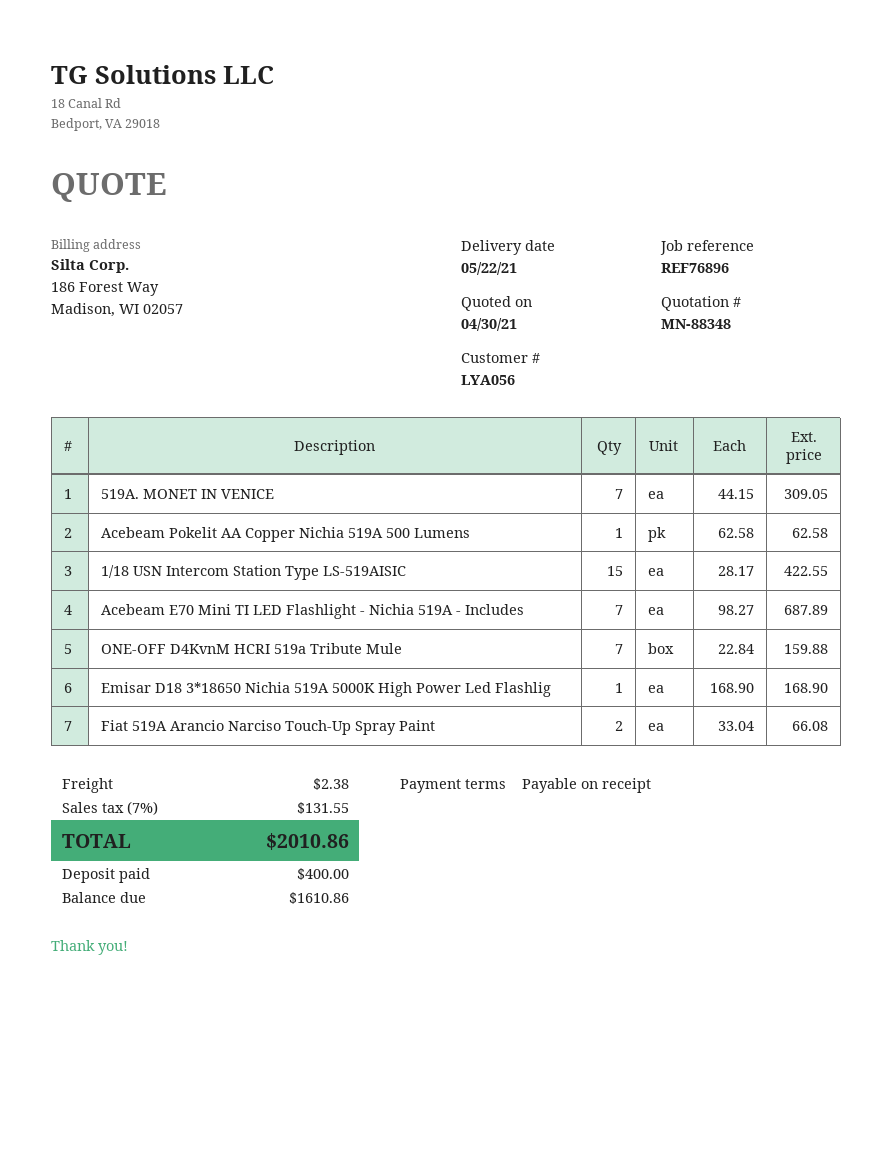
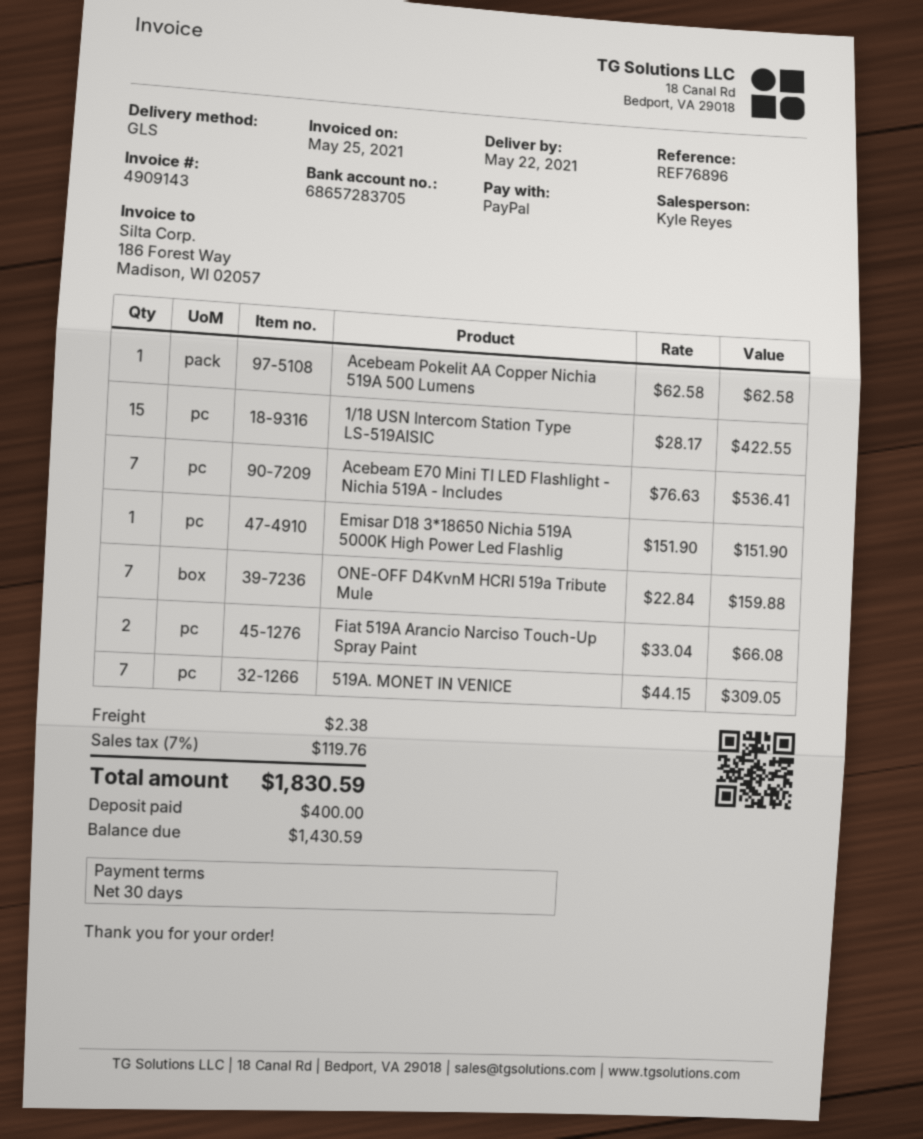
payment terms: on receipt -> 30 days
Acebeam E70 Mini TI LED Flashlight - Nichia 519A - Includes: 7 x 98.27 = 687.89 -> 7 x 76.63 = 536.41
Emisar D18 3*18650 Nichia 519A 5000K High Power Led Flashlig: 1 x 168.90 = 168.90 -> 1 x 151.90 = 151.90
tax: 7% = 131.55 -> 7% = 119.76
total: 2010.86 -> 1830.59
balance: 1610.86 -> 1430.59

